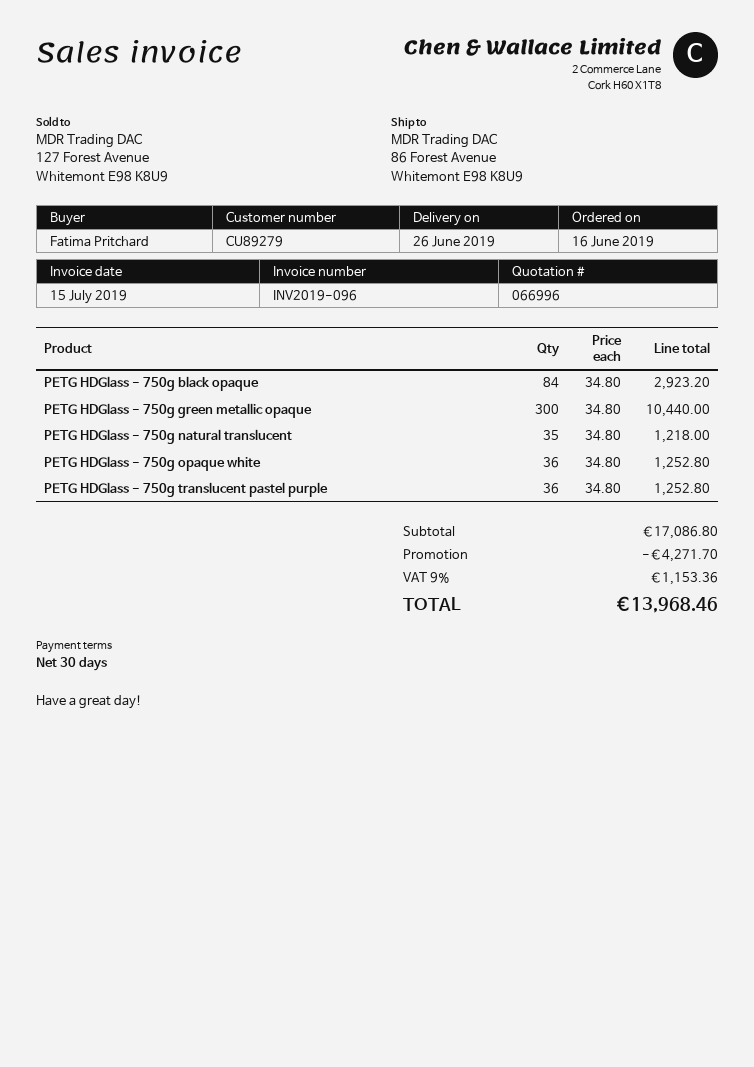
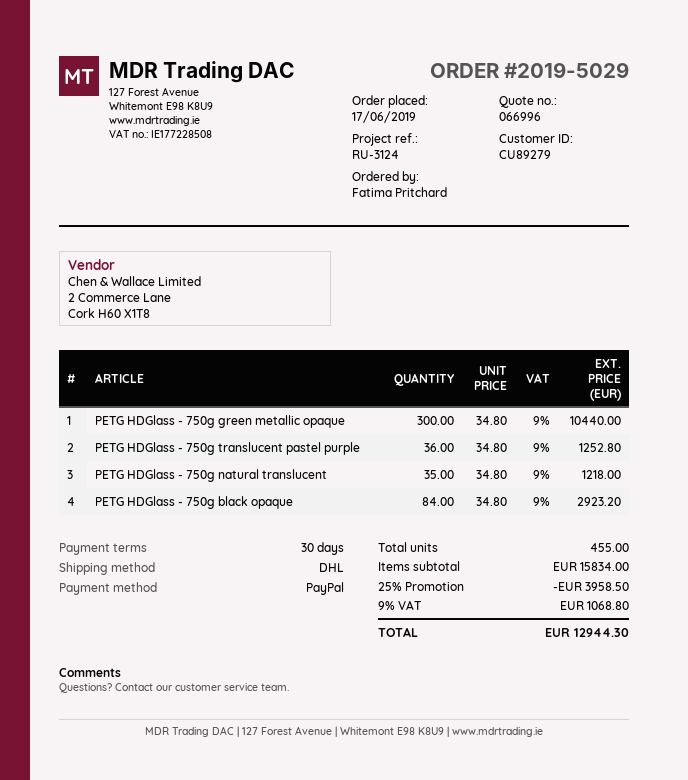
order date: 2019-06-16 -> 2019-06-17
PETG HDGlass - 750g opaque white: 36 x 34.80 = 1252.80 -> none
subtotal: 17086.80 -> 15834.00
discount: 4271.70 -> 3958.50
tax: 9% = 1153.36 -> 9% = 1068.80
total: 13968.46 -> 12944.30

